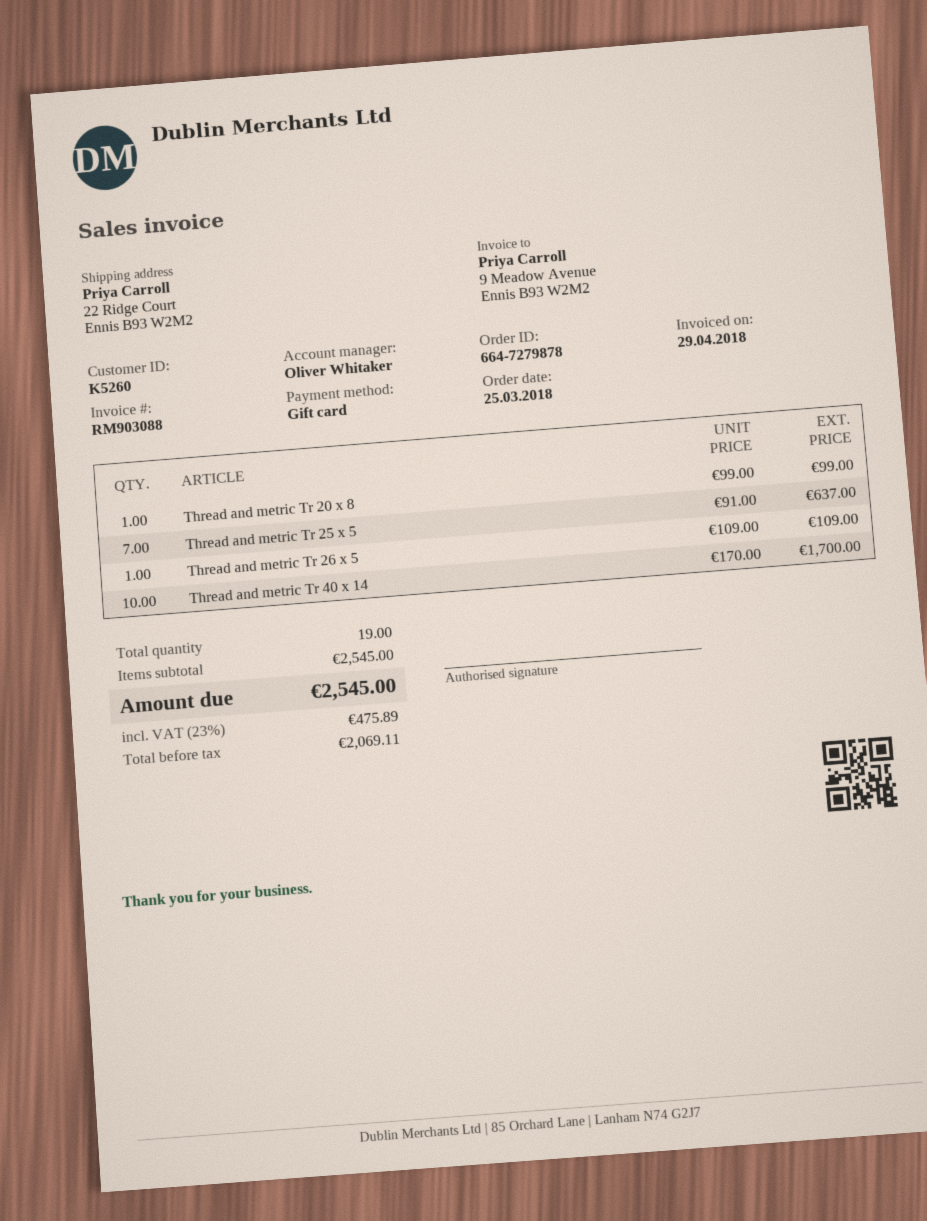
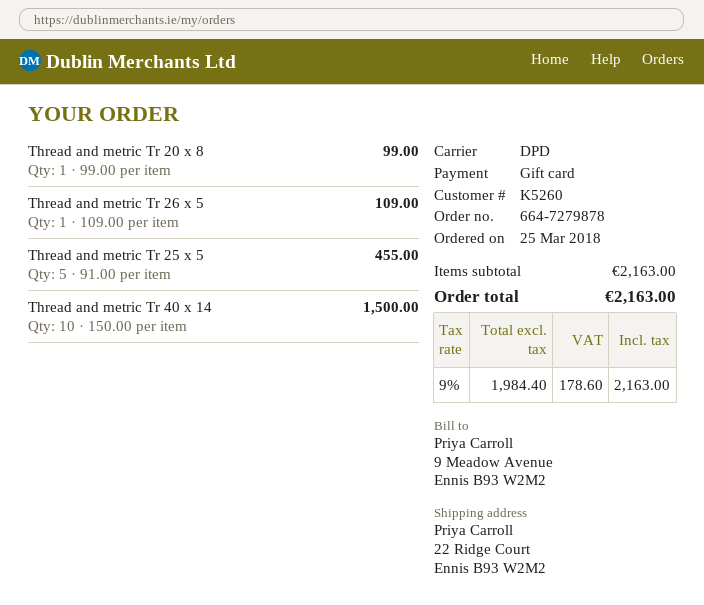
Thread and metric Tr 25 x 5: 7 x 91.00 = 637.00 -> 5 x 91.00 = 455.00
Thread and metric Tr 40 x 14: 10 x 170.00 = 1700.00 -> 10 x 150.00 = 1500.00
subtotal: 2545.00 -> 2163.00
net: 2069.11 -> 1984.40
tax: 23% = 475.89 -> 9% = 178.60
total: 2545.00 -> 2163.00

